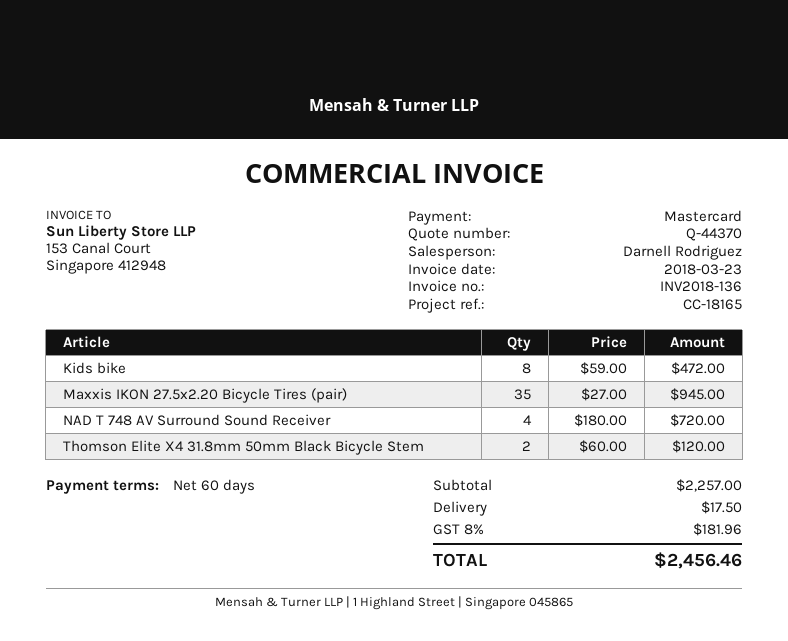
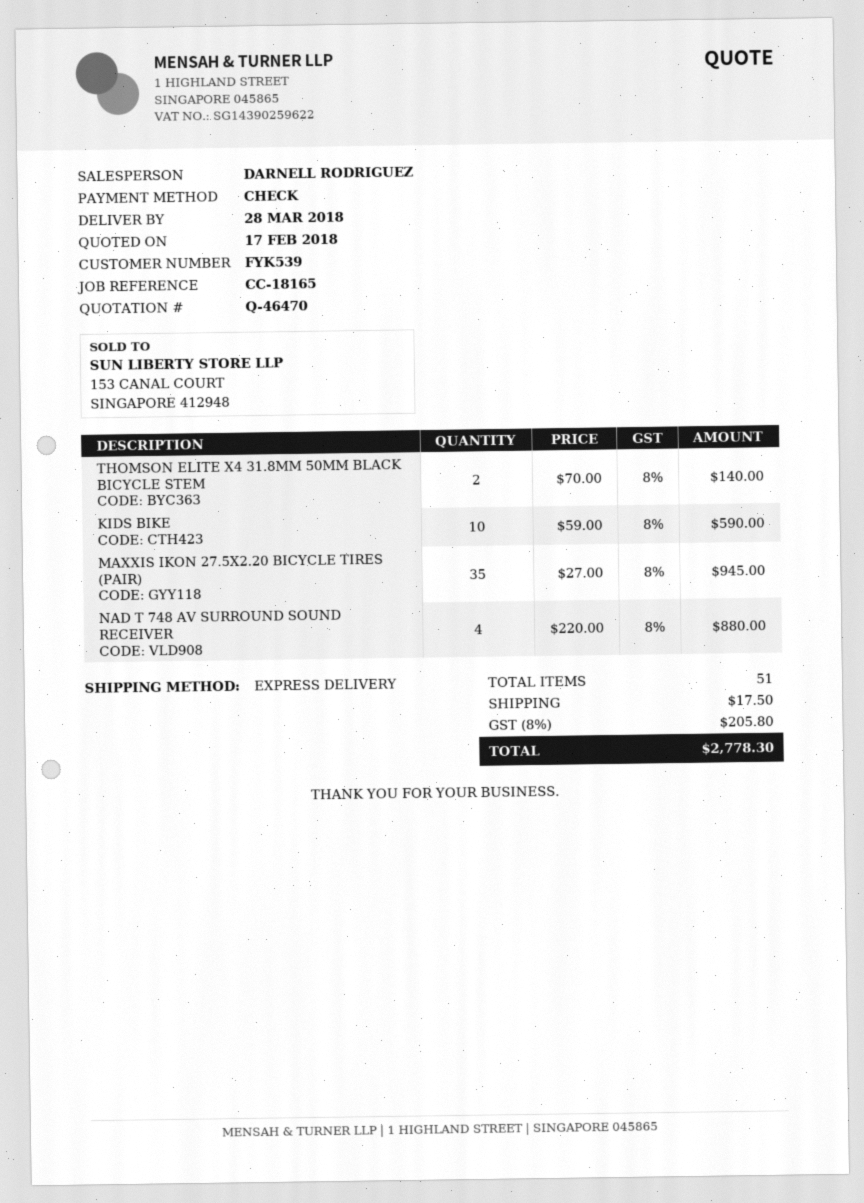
quote number: Q-44370 -> Q-46470
payment method: Mastercard -> cheque
Kids bike: 8 x 59.00 = 472.00 -> 10 x 59.00 = 590.00
NAD T 748 AV Surround Sound Receiver: 4 x 180.00 = 720.00 -> 4 x 220.00 = 880.00
Thomson Elite X4 31.8mm 50mm Black Bicycle Stem: 2 x 60.00 = 120.00 -> 2 x 70.00 = 140.00
tax: 8% = 181.96 -> 8% = 205.80
total: 2456.46 -> 2778.30

